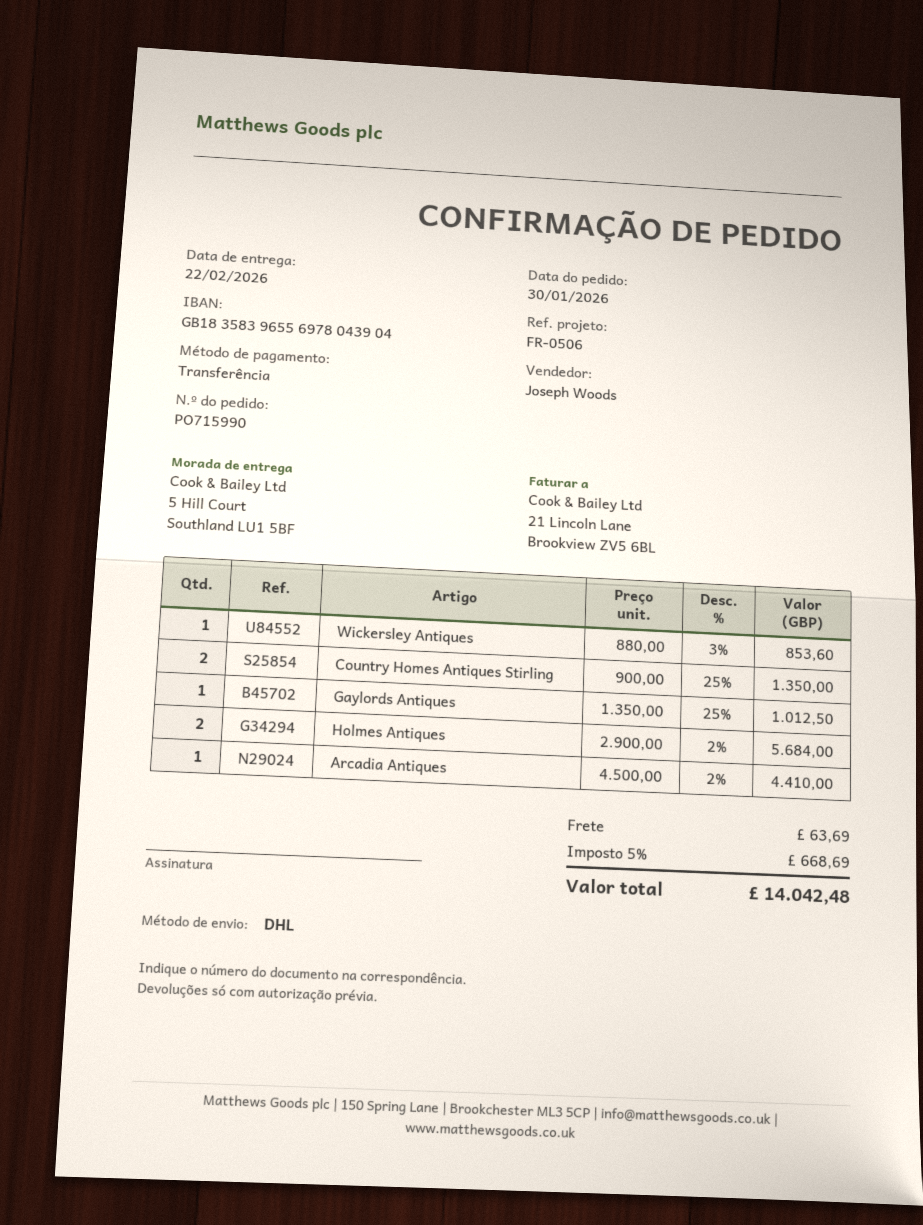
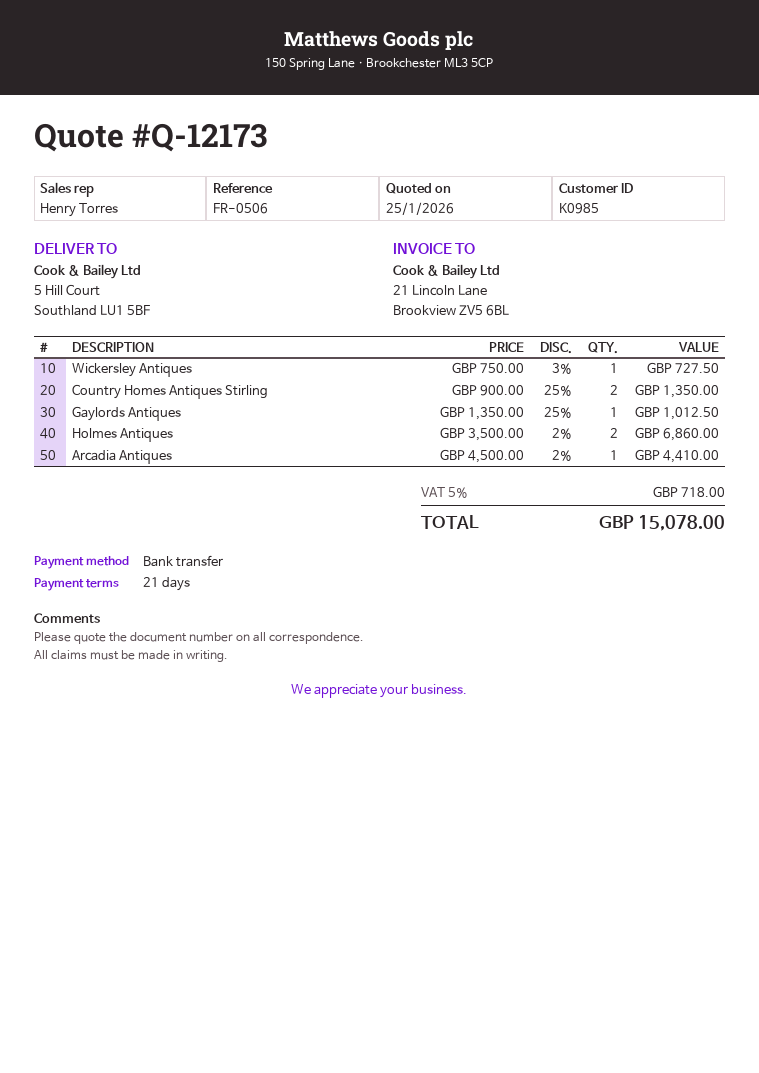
sales rep: Joseph Woods -> Henry Torres
Wickersley Antiques: 1 x 880.00 - 3% = 853.60 -> 1 x 750.00 - 3% = 727.50
Holmes Antiques: 2 x 2900.00 - 2% = 5684.00 -> 2 x 3500.00 - 2% = 6860.00
shipping: 63.69 -> none
tax: 5% = 668.69 -> 5% = 718.00
total: 14042.48 -> 15078.00

